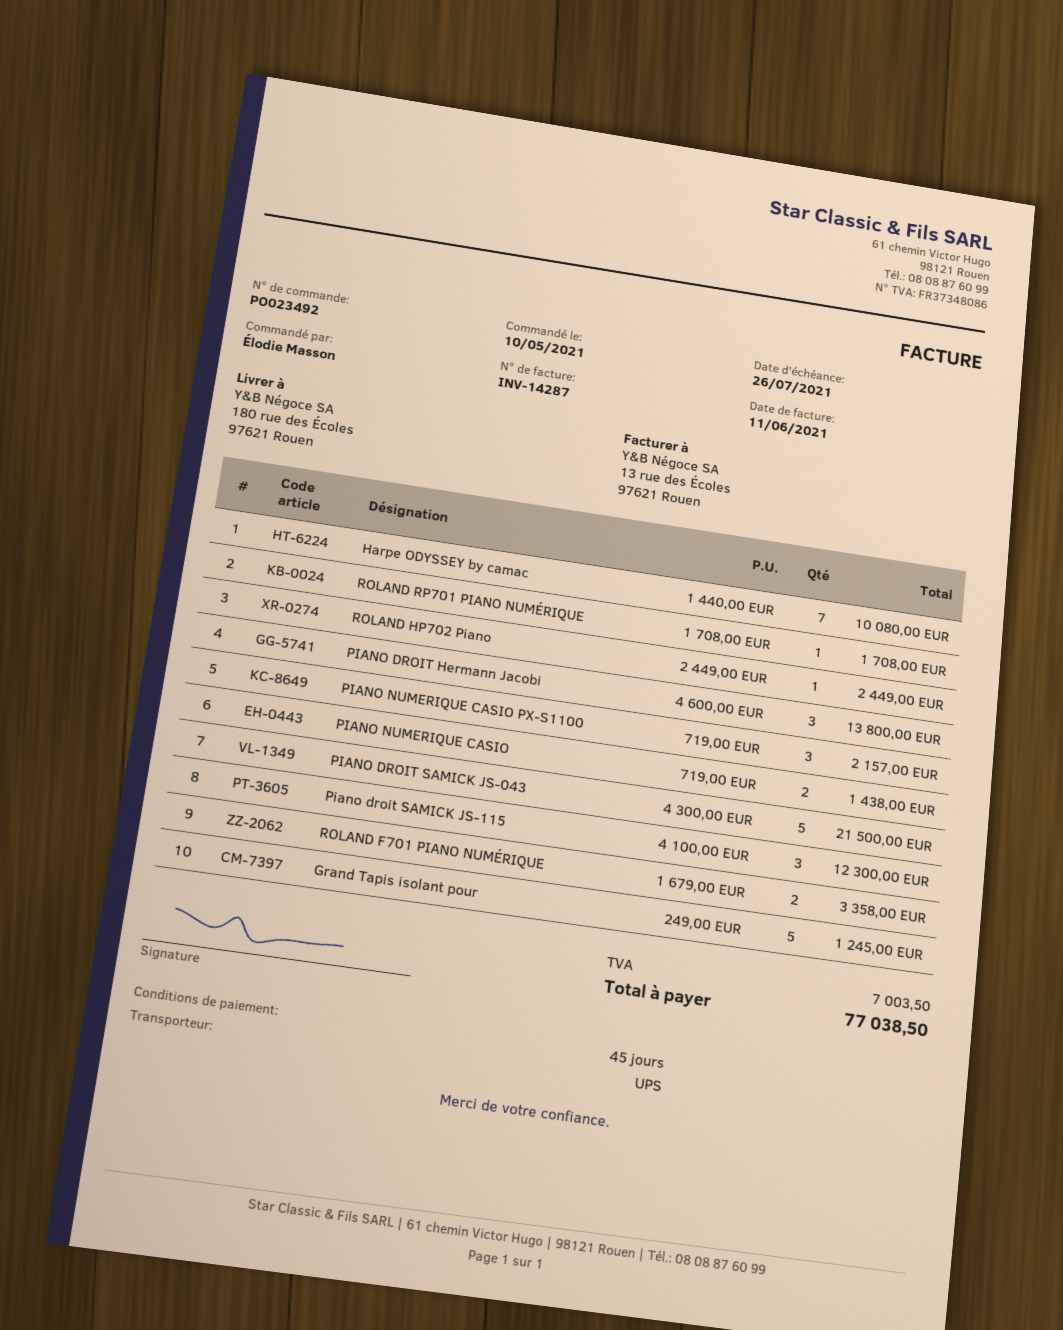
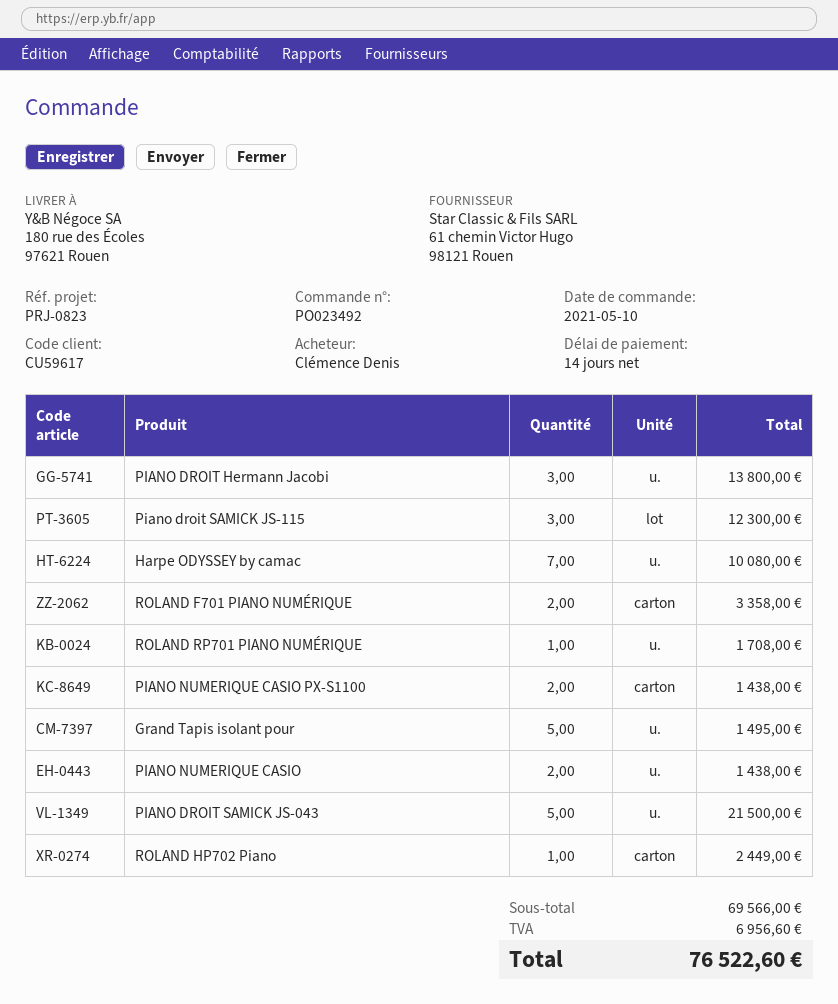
payment terms: 45 days -> 14 days
ordered by: Élodie Masson -> Clémence Denis
PIANO NUMERIQUE CASIO PX-S1100: 3 for 2157.00 -> 2 for 1438.00
Grand Tapis isolant pour: 5 for 1245.00 -> 5 for 1495.00
tax: 7003.50 -> 6956.60
total: 77038.50 -> 76522.60

